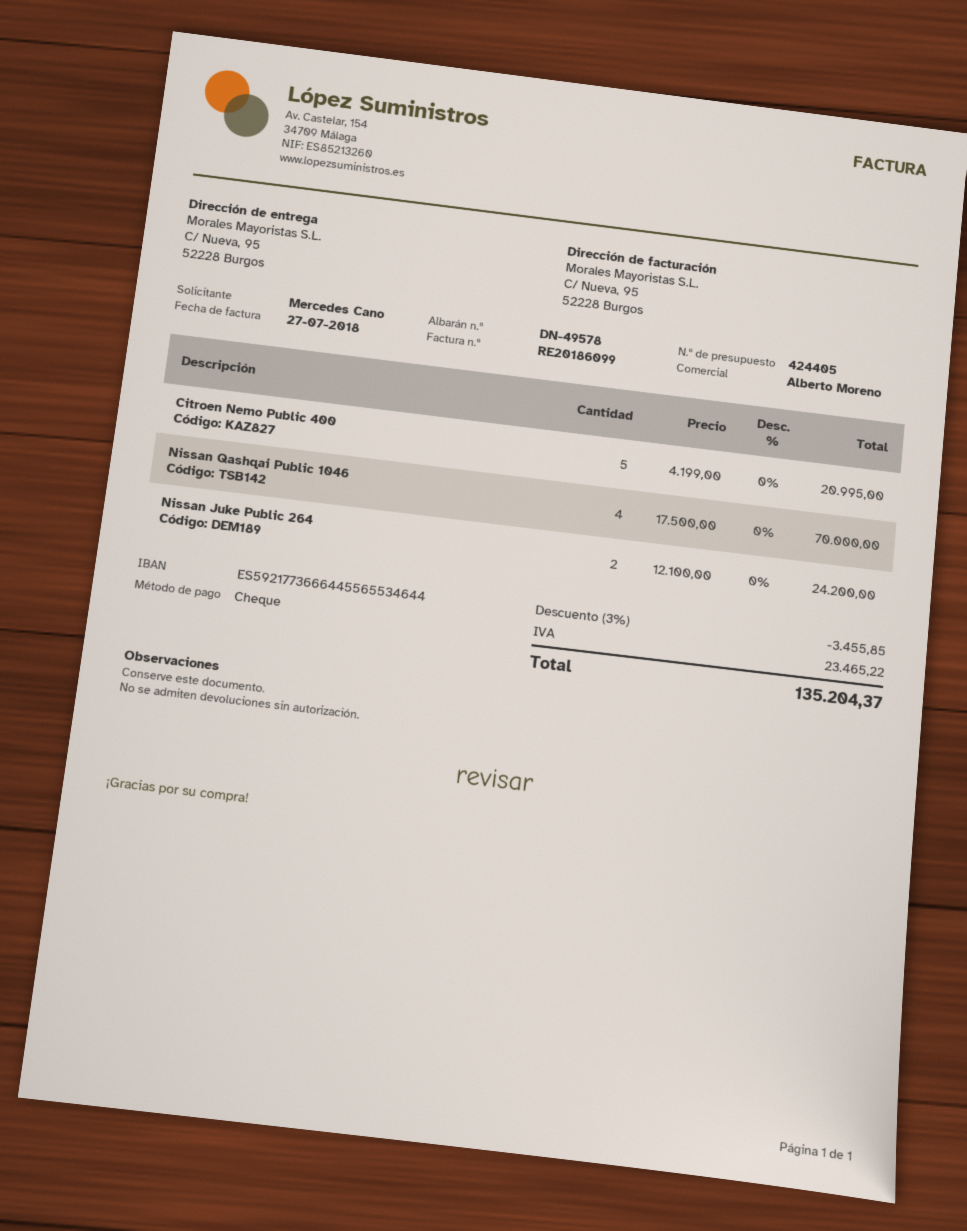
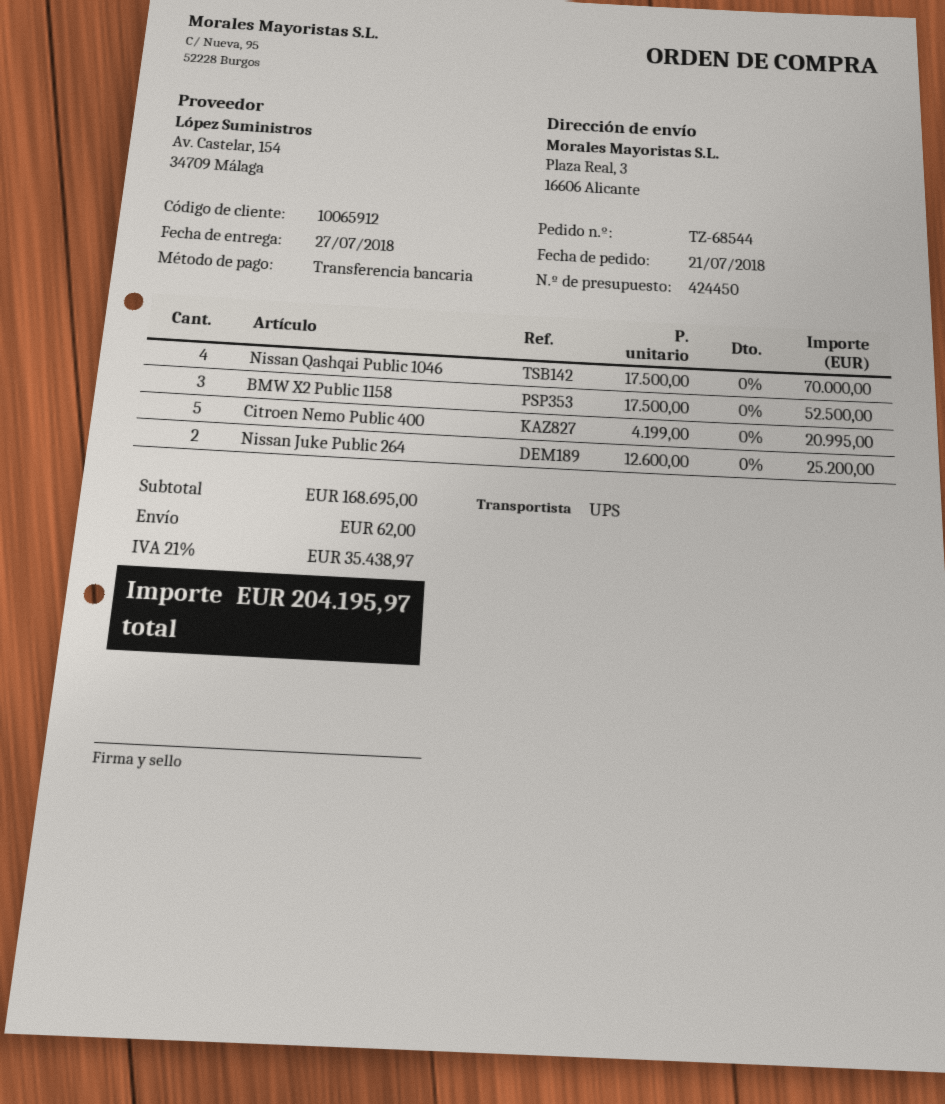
quote number: 424405 -> 424450
payment method: cheque -> bank transfer
ship to: C/ Nueva, 95, 52228 Burgos -> Plaza Real, 3, 16606 Alicante
Nissan Juke Public 264: 2 x 12100.00 = 24200.00 -> 2 x 12600.00 = 25200.00
BMW X2 Public 1158: none -> 3 x 17500.00 = 52500.00
discount: 3% = 3455.85 -> none
shipping: none -> 62.00
tax: 23465.22 -> 35438.97
total: 135204.37 -> 204195.97

